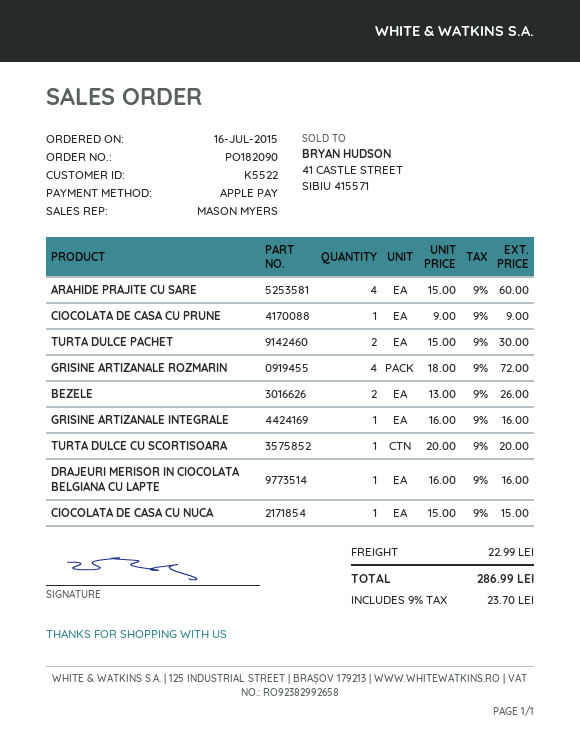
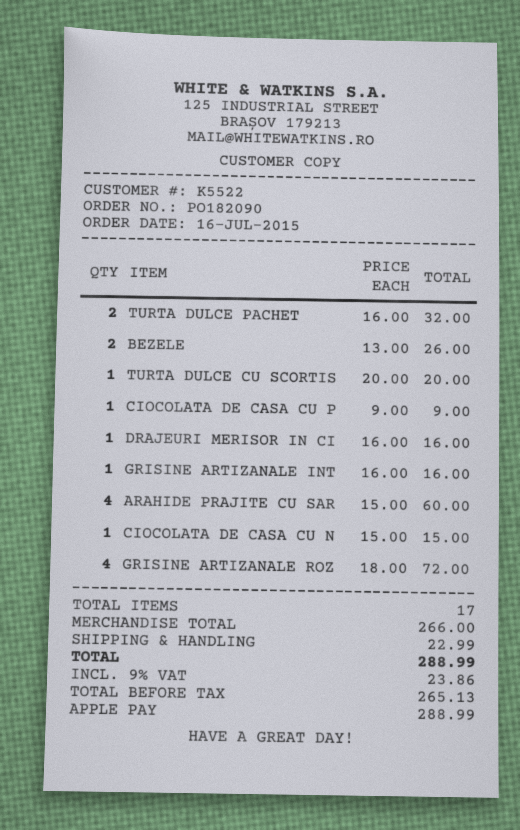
TURTA DULCE PACHET: 2 x 15.00 = 30.00 -> 2 x 16.00 = 32.00
tax: 9% = 23.70 -> 9% = 23.86
total: 286.99 -> 288.99

